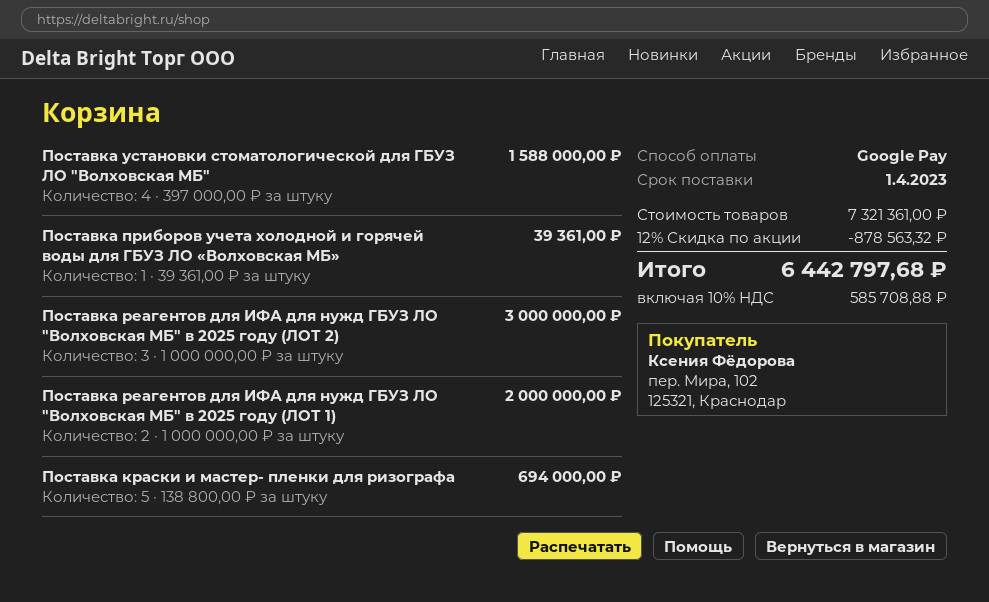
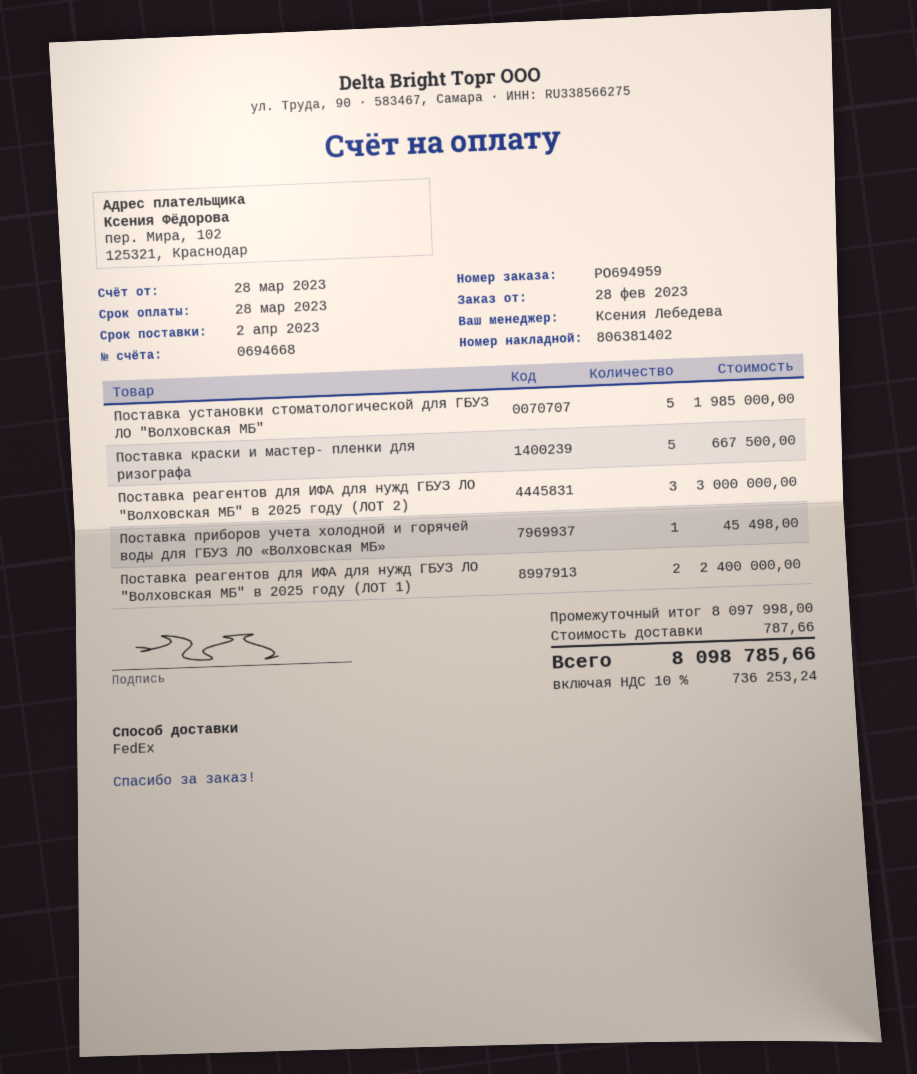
delivery date: 2023-04-01 -> 2023-04-02
Поставка установки стоматологической для ГБУЗ ЛО "Волховская МБ": 4 for 1588000.00 -> 5 for 1985000.00
Поставка приборов учета холодной и горячей воды для ГБУЗ ЛО «Волховская МБ»: 1 for 39361.00 -> 1 for 45498.00
Поставка реагентов для ИФА для нужд ГБУЗ ЛО "Волховская МБ" в 2025 году (ЛОТ 1): 2 for 2000000.00 -> 2 for 2400000.00
Поставка краски и мастер- пленки для ризографа: 5 for 694000.00 -> 5 for 667500.00
subtotal: 7321361.00 -> 8097998.00
discount: 12% = 878563.32 -> none
shipping: none -> 787.66
tax: 10% = 585708.88 -> 10% = 736253.24
total: 6442797.68 -> 8098785.66

